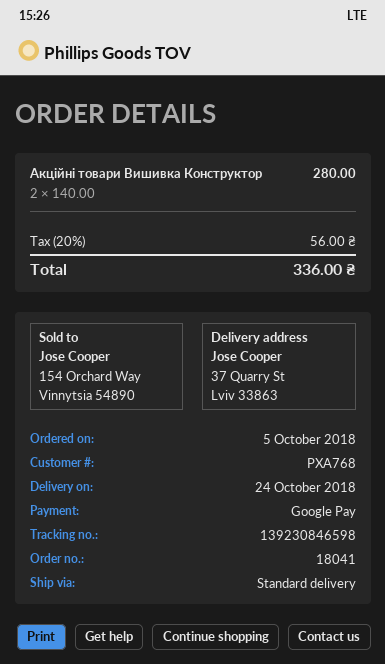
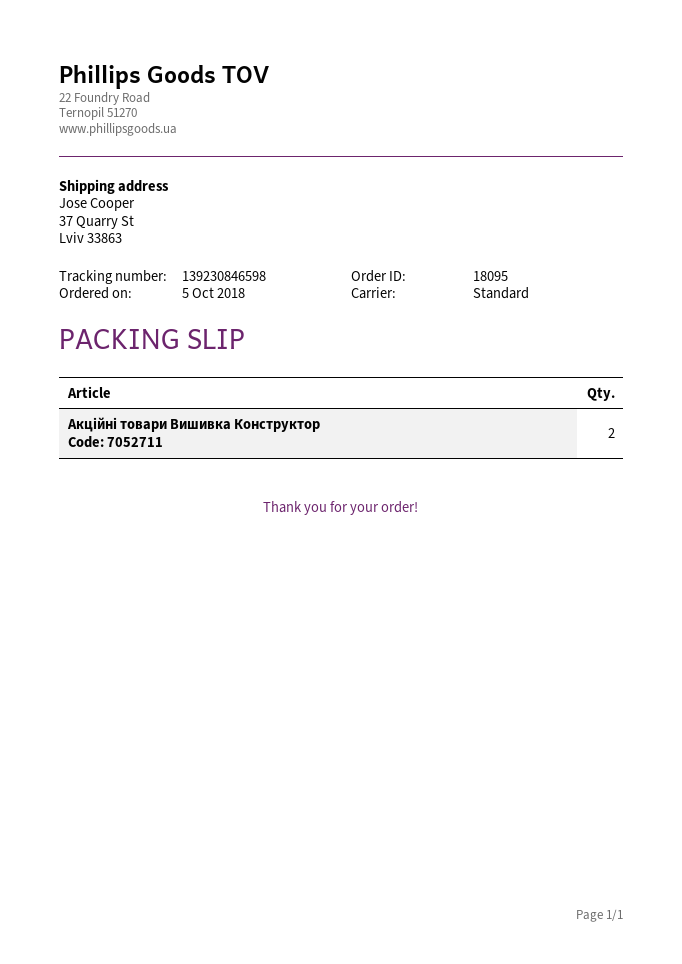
order number: 18041 -> 18095

